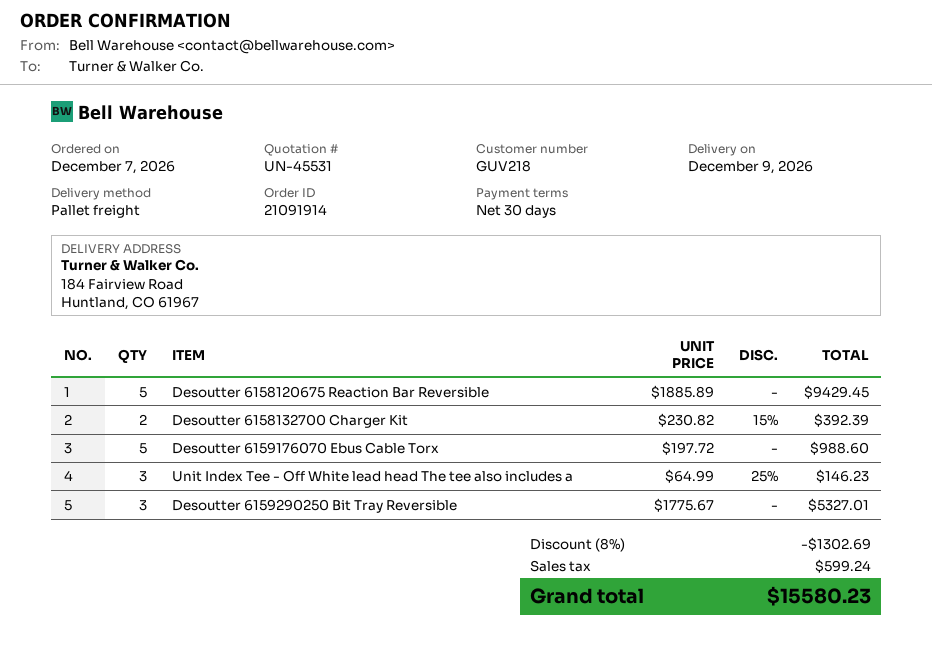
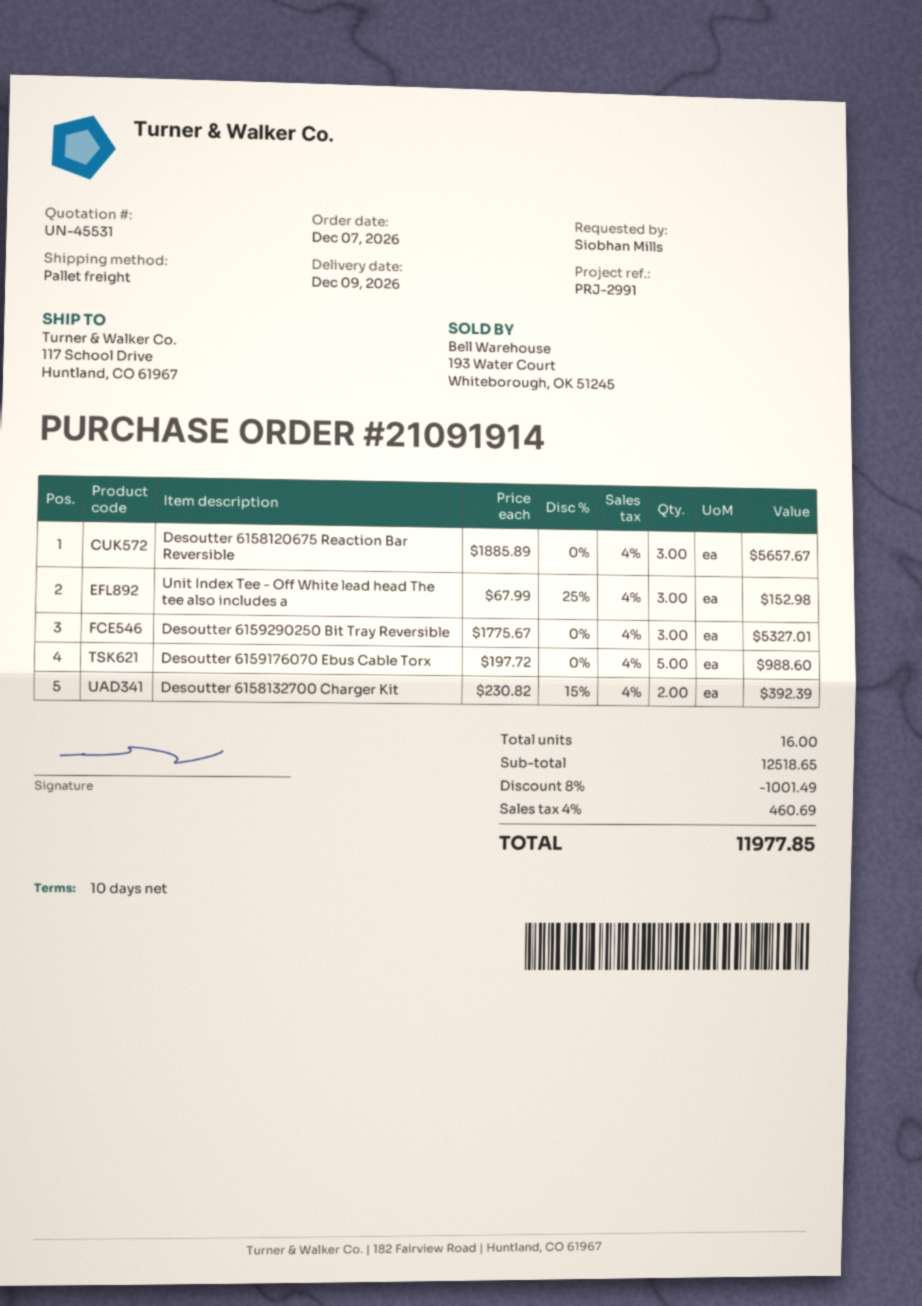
payment terms: 30 days -> 10 days
ship to: 184 Fairview Road, Huntland, CO 61967 -> 117 School Drive, Huntland, CO 61967
Desoutter 6158120675 Reaction Bar Reversible: 5 x 1885.89 = 9429.45 -> 3 x 1885.89 = 5657.67
Unit Index Tee - Off White lead head The tee also includes a: 3 x 64.99 - 25% = 146.23 -> 3 x 67.99 - 25% = 152.98
discount: 8% = 1302.69 -> 8% = 1001.49
tax: 599.24 -> 460.69
total: 15580.23 -> 11977.85

